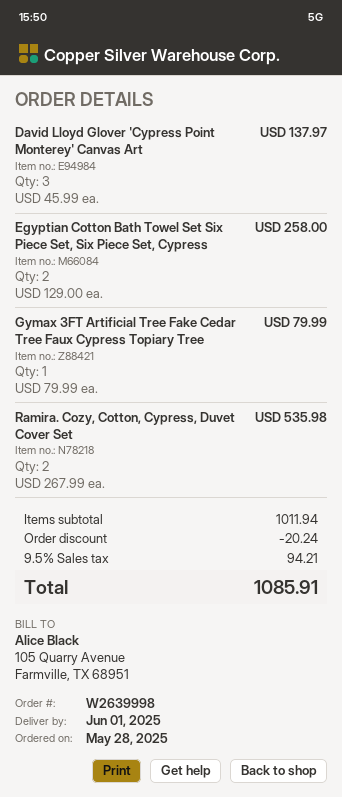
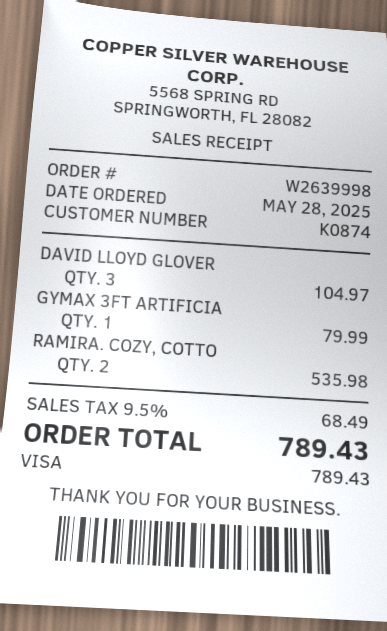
David Lloyd Glover 'Cypress Point Monterey' Canvas Art: 3 for 137.97 -> 3 for 104.97
Egyptian Cotton Bath Towel Set Six Piece Set, Six Piece Set, Cypress: 2 for 258.00 -> none
discount: 20.24 -> none
tax: 9.5% = 94.21 -> 9.5% = 68.49
total: 1085.91 -> 789.43

